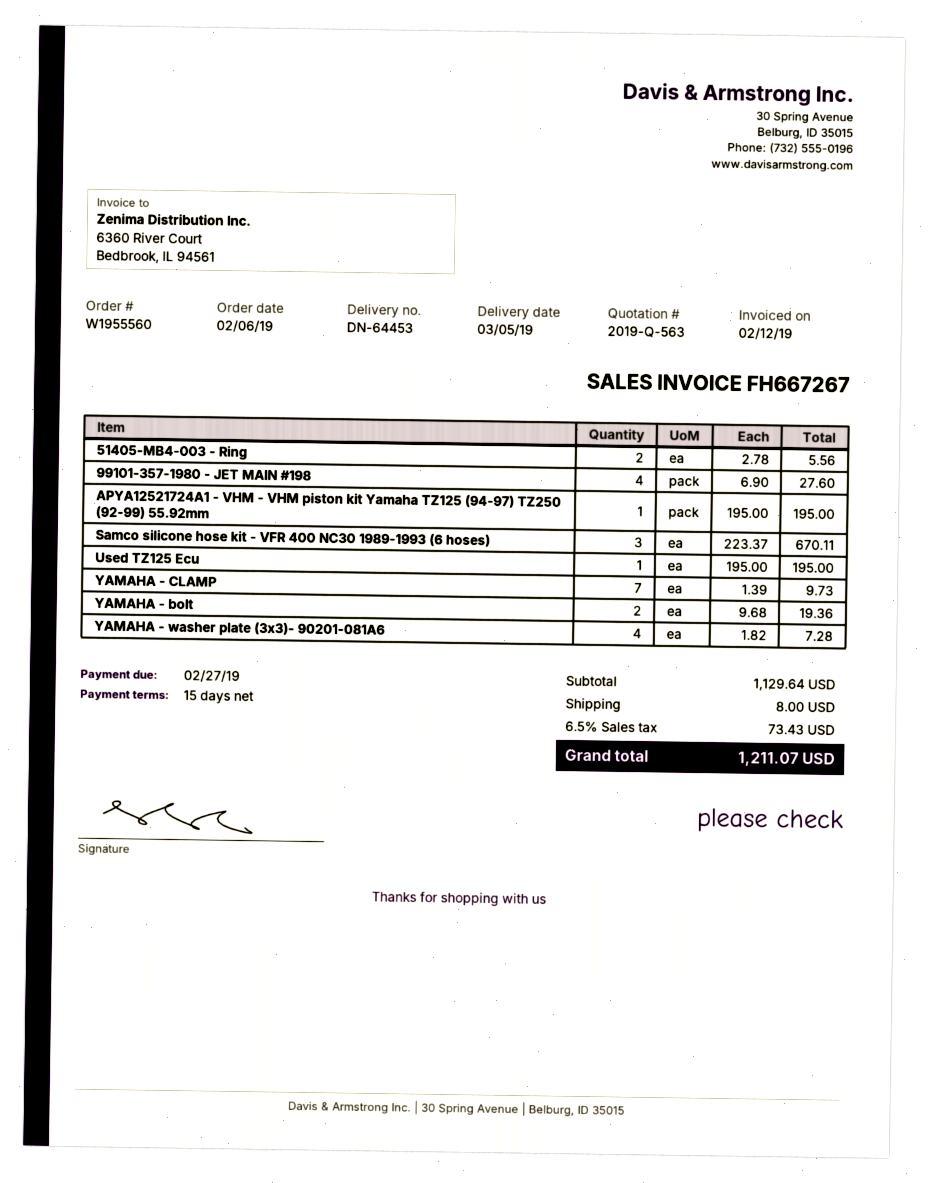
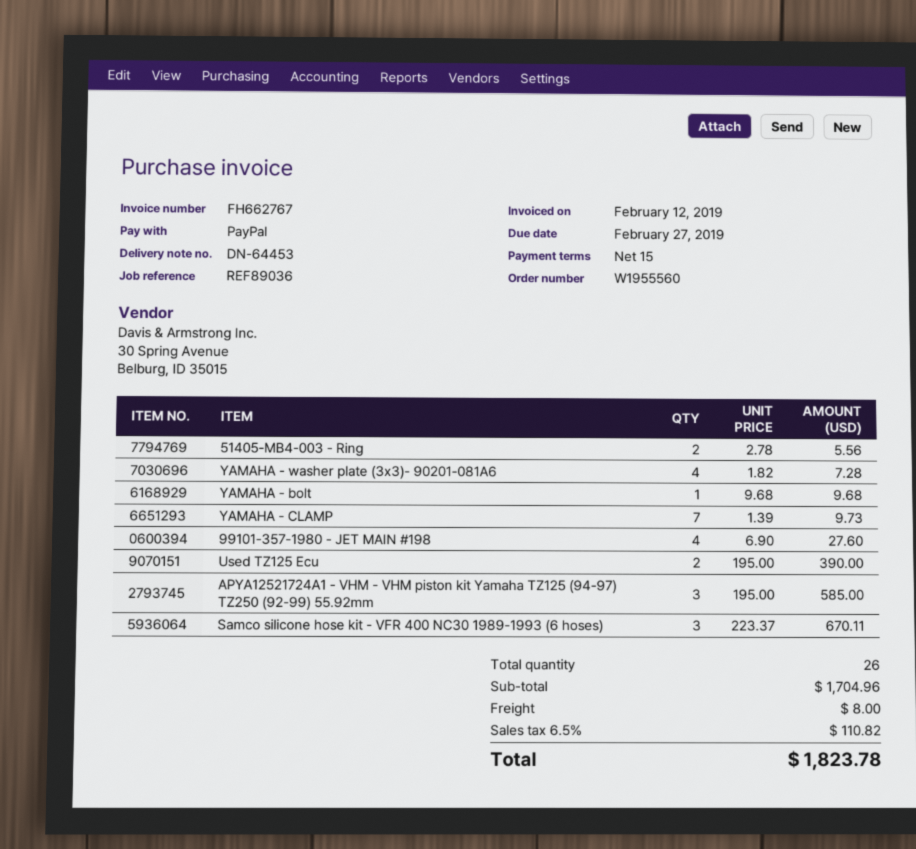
invoice number: FH667267 -> FH662767
APYA12521724A1 - VHM - VHM piston kit Yamaha TZ125 (94-97) TZ250 (92-99) 55.92mm: 1 x 195.00 = 195.00 -> 3 x 195.00 = 585.00
Used TZ125 Ecu: 1 x 195.00 = 195.00 -> 2 x 195.00 = 390.00
YAMAHA - bolt: 2 x 9.68 = 19.36 -> 1 x 9.68 = 9.68
subtotal: 1129.64 -> 1704.96
tax: 6.5% = 73.43 -> 6.5% = 110.82
total: 1211.07 -> 1823.78

